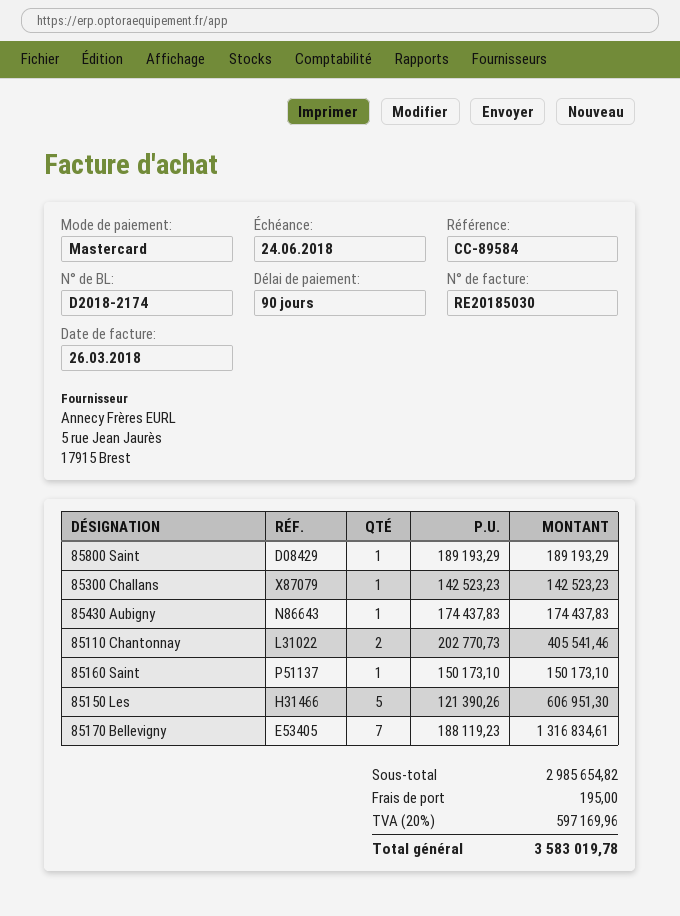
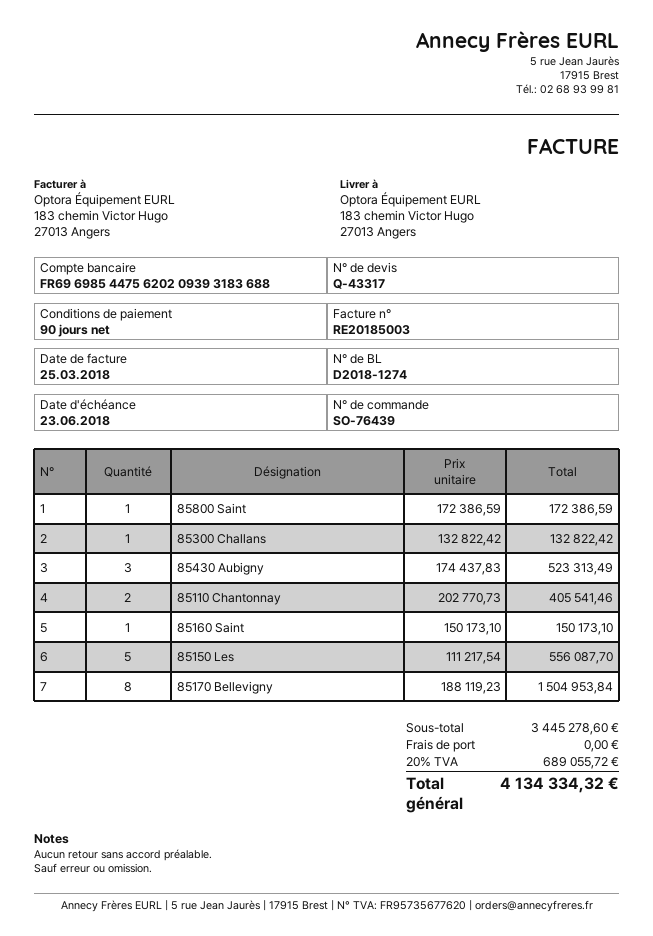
delivery note number: D2018-2174 -> D2018-1274
invoice number: RE20185030 -> RE20185003
invoice date: 2018-03-26 -> 2018-03-25
due date: 2018-06-24 -> 2018-06-23
85800 Saint: 1 x 189193.29 = 189193.29 -> 1 x 172386.59 = 172386.59
85300 Challans: 1 x 142523.23 = 142523.23 -> 1 x 132822.42 = 132822.42
85430 Aubigny: 1 x 174437.83 = 174437.83 -> 3 x 174437.83 = 523313.49
85150 Les: 5 x 121390.26 = 606951.30 -> 5 x 111217.54 = 556087.70
85170 Bellevigny: 7 x 188119.23 = 1316834.61 -> 8 x 188119.23 = 1504953.84
subtotal: 2985654.82 -> 3445278.60
shipping: 195.00 -> 0.00
tax: 20% = 597169.96 -> 20% = 689055.72
total: 3583019.78 -> 4134334.32

